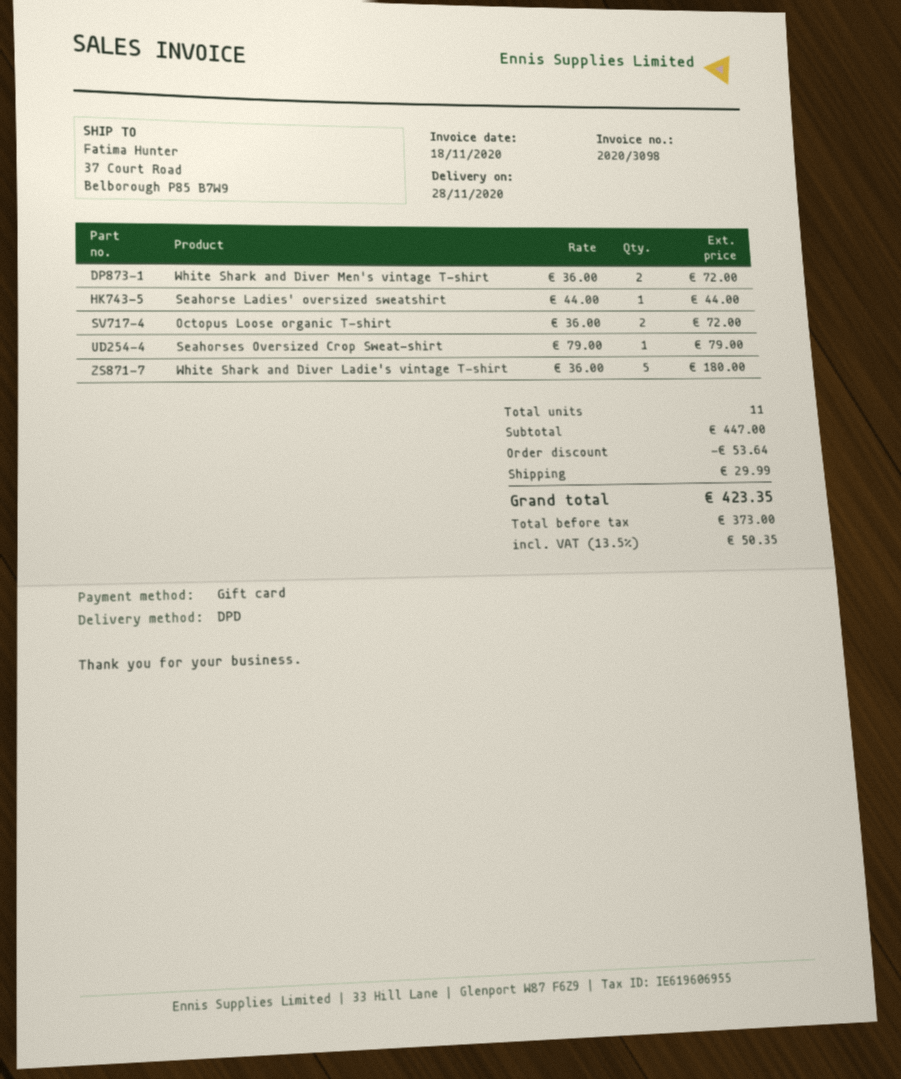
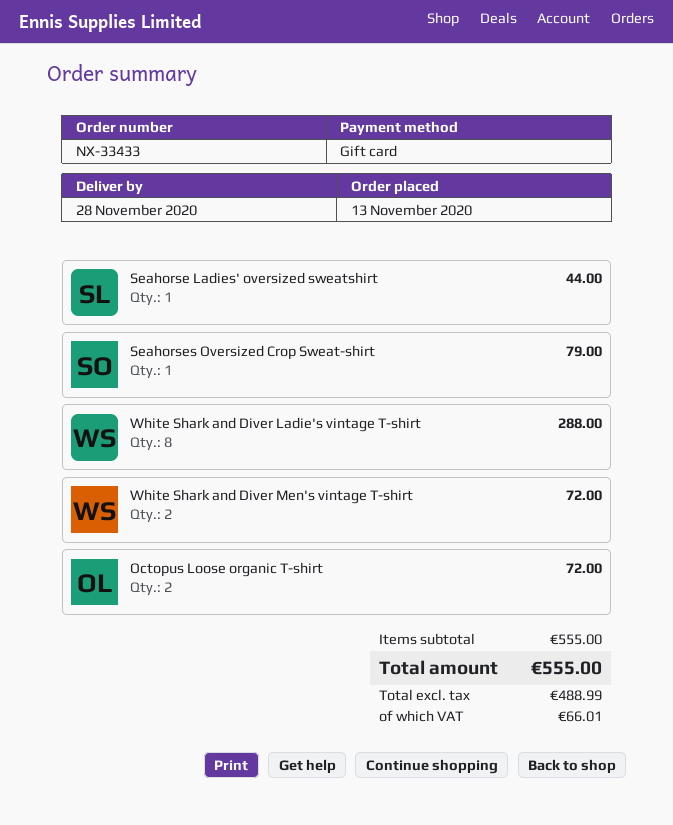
White Shark and Diver Ladie's vintage T-shirt: 5 for 180.00 -> 8 for 288.00
subtotal: 447.00 -> 555.00
discount: 53.64 -> none
shipping: 29.99 -> none
net: 373.00 -> 488.99
tax: 50.35 -> 66.01
total: 423.35 -> 555.00

